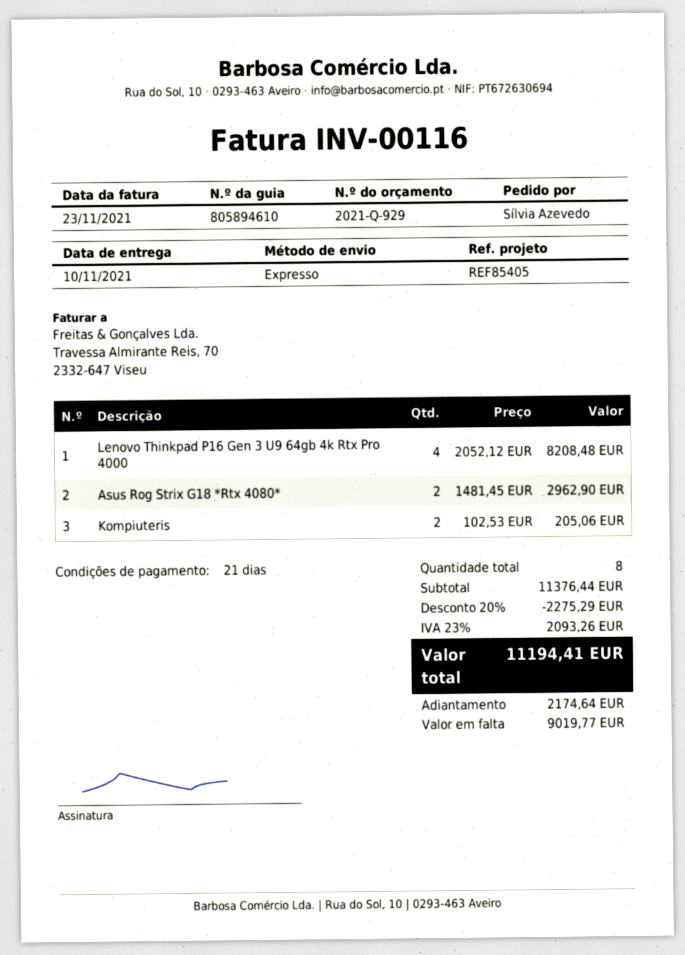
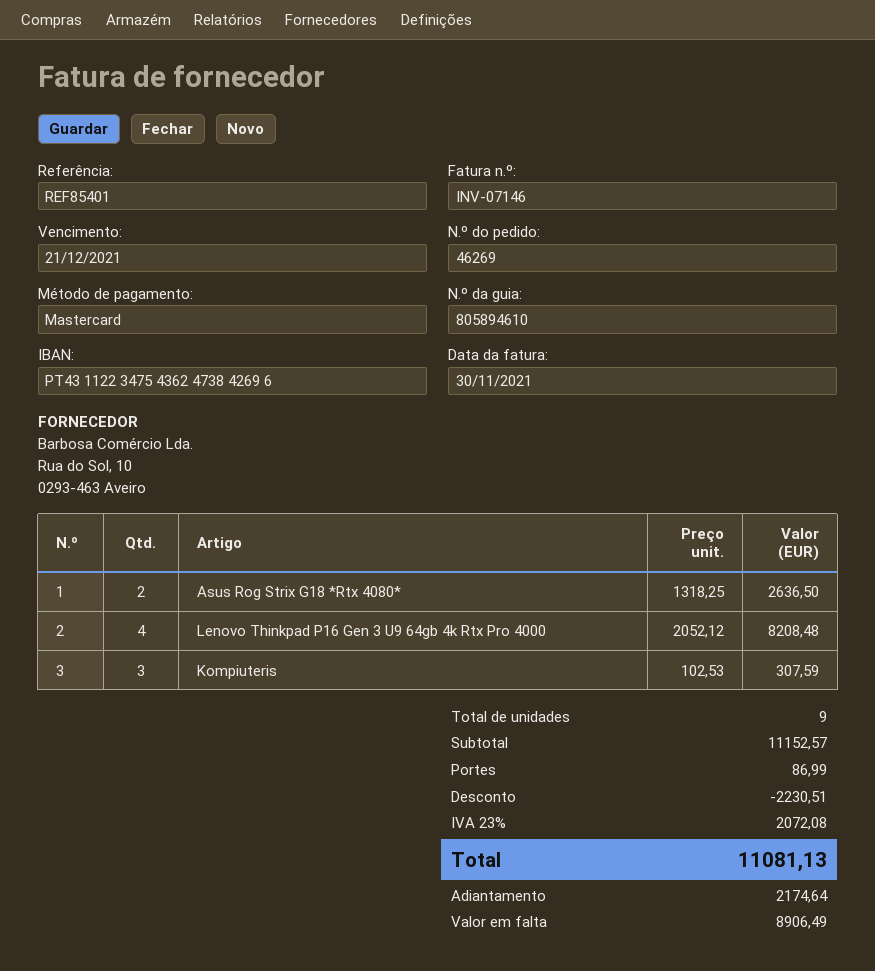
invoice number: INV-00116 -> INV-07146
invoice date: 2021-11-23 -> 2021-11-30
reference: REF85405 -> REF85401
Asus Rog Strix G18 *Rtx 4080*: 2 x 1481.45 = 2962.90 -> 2 x 1318.25 = 2636.50
Kompiuteris: 2 x 102.53 = 205.06 -> 3 x 102.53 = 307.59
total quantity: 8 -> 9
subtotal: 11376.44 -> 11152.57
discount: 2275.29 -> 2230.51
shipping: none -> 86.99
tax: 23% = 2093.26 -> 23% = 2072.08
total: 11194.41 -> 11081.13
balance: 9019.77 -> 8906.49

